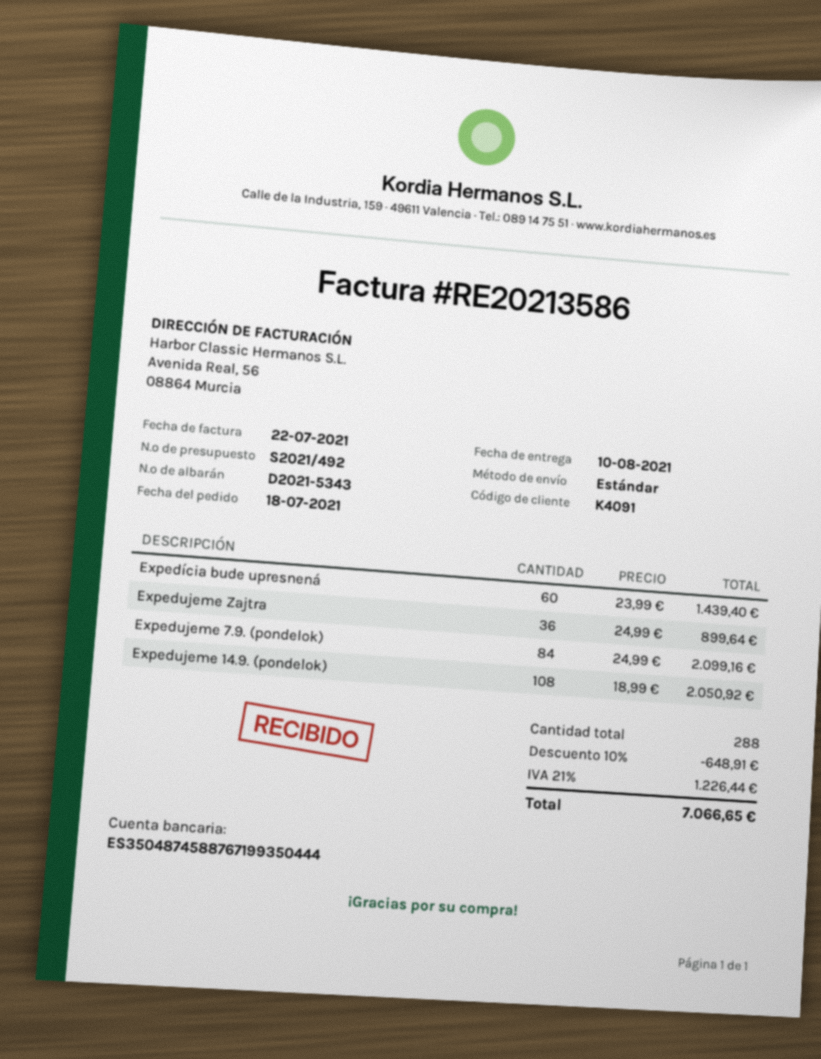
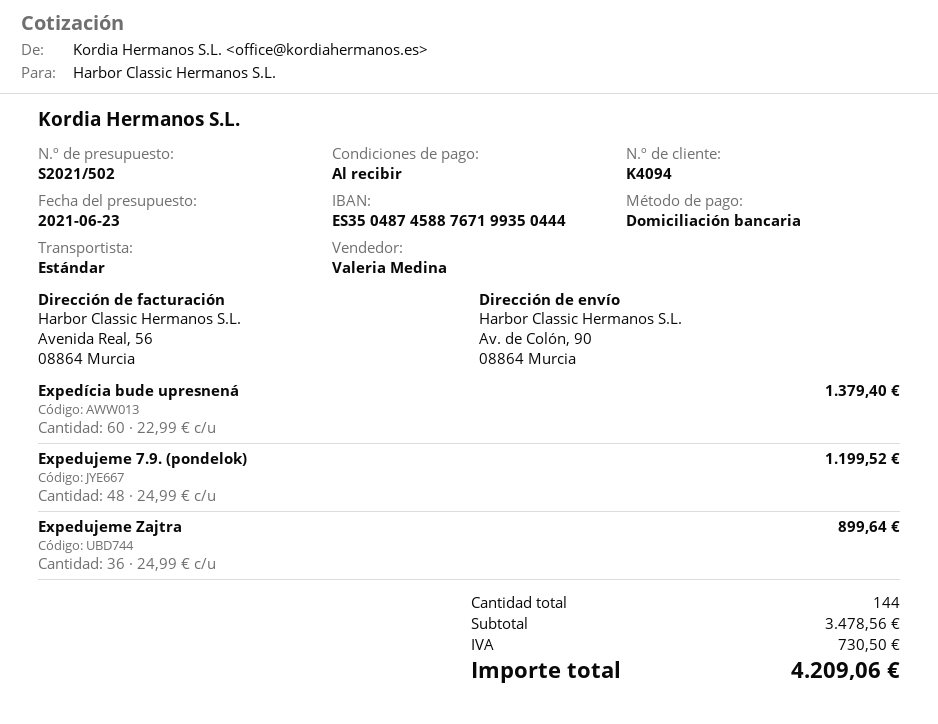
quote number: S2021/492 -> S2021/502
customer number: K4091 -> K4094
Expedícia bude upresnená: 60 x 23.99 = 1439.40 -> 60 x 22.99 = 1379.40
Expedujeme 7.9. (pondelok): 84 x 24.99 = 2099.16 -> 48 x 24.99 = 1199.52
Expedujeme 14.9. (pondelok): 108 x 18.99 = 2050.92 -> none
total quantity: 288 -> 144
discount: 10% = 648.91 -> none
tax: 1226.44 -> 730.50
total: 7066.65 -> 4209.06

